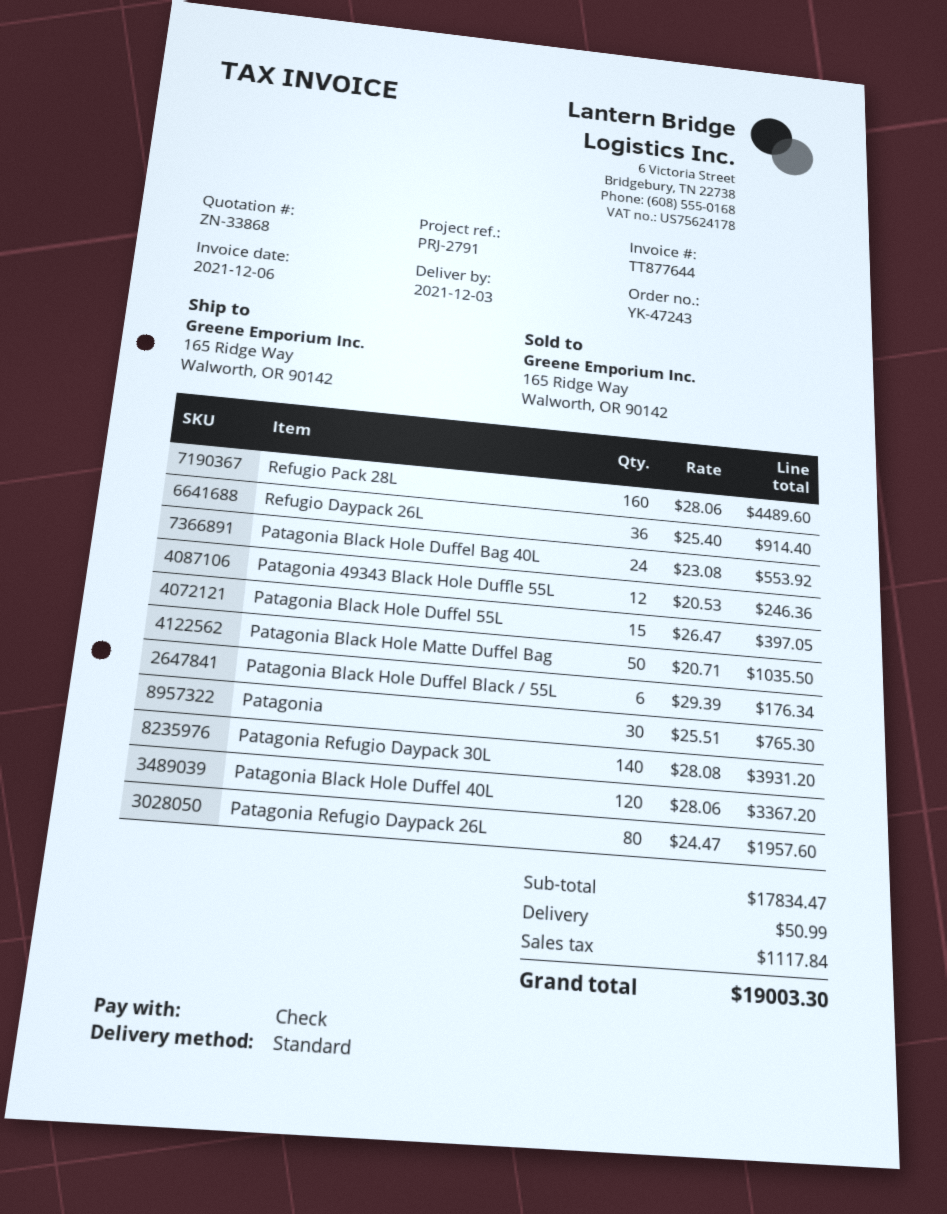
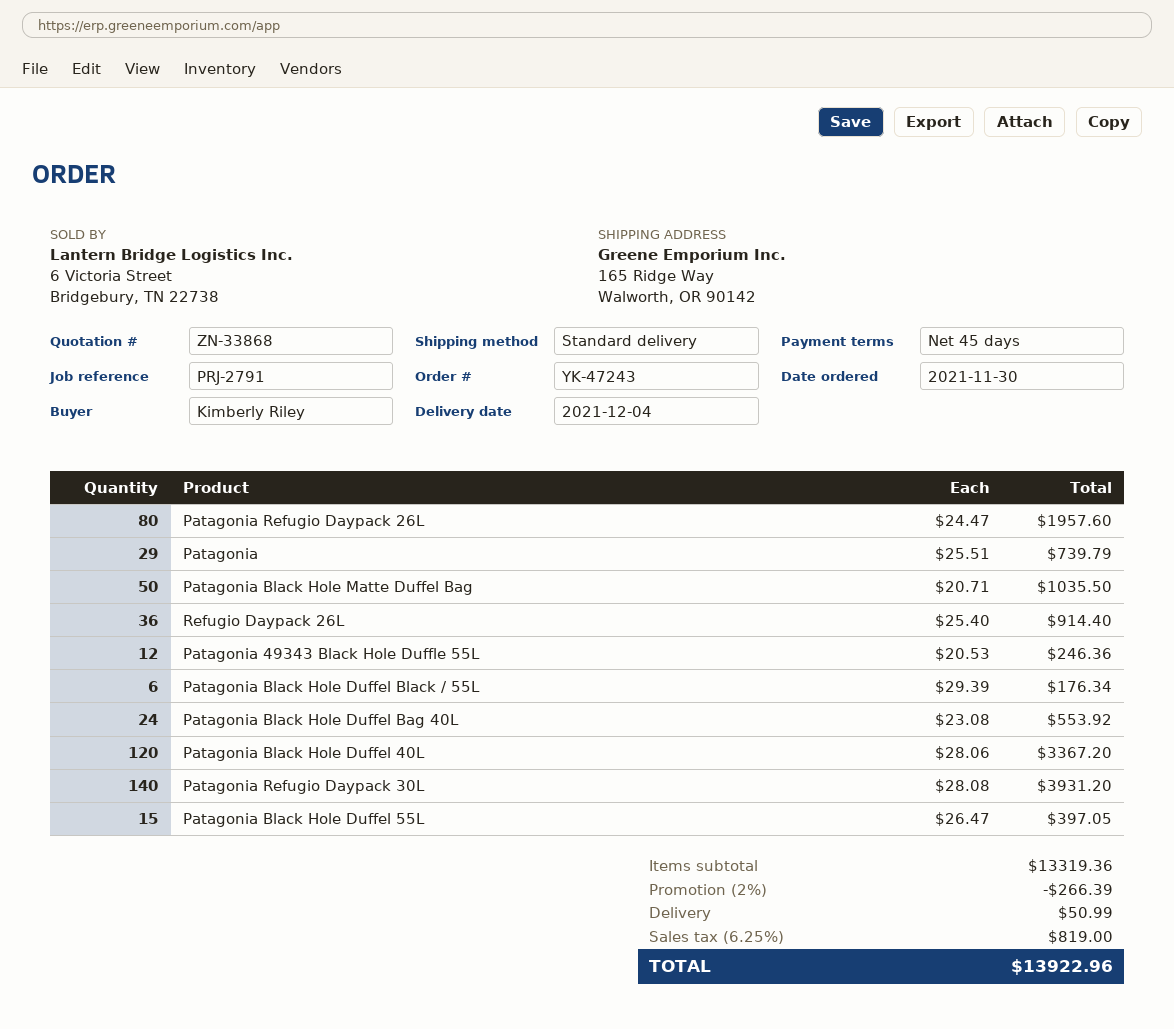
delivery date: 2021-12-03 -> 2021-12-04
Refugio Pack 28L: 160 x 28.06 = 4489.60 -> none
Patagonia: 30 x 25.51 = 765.30 -> 29 x 25.51 = 739.79
subtotal: 17834.47 -> 13319.36
discount: none -> 2% = 266.39
tax: 1117.84 -> 819.00
total: 19003.30 -> 13922.96

